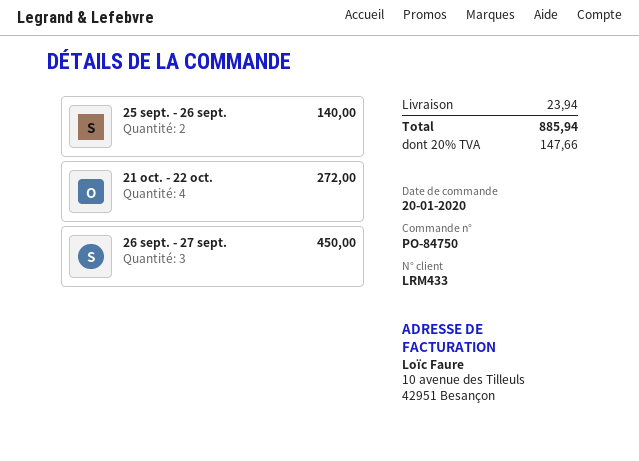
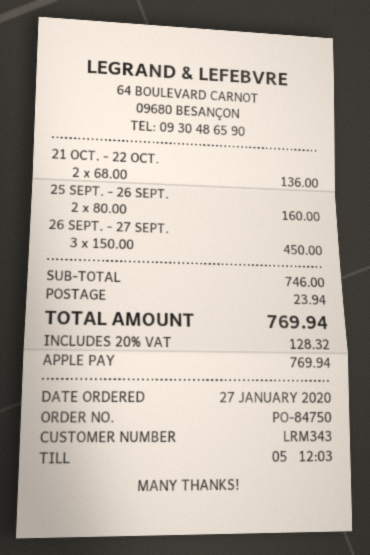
order date: 2020-01-20 -> 2020-01-27
customer number: LRM433 -> LRM343
25 sept. - 26 sept.: 2 for 140.00 -> 2 for 160.00
21 oct. - 22 oct.: 4 for 272.00 -> 2 for 136.00
tax: 20% = 147.66 -> 20% = 128.32
total: 885.94 -> 769.94

